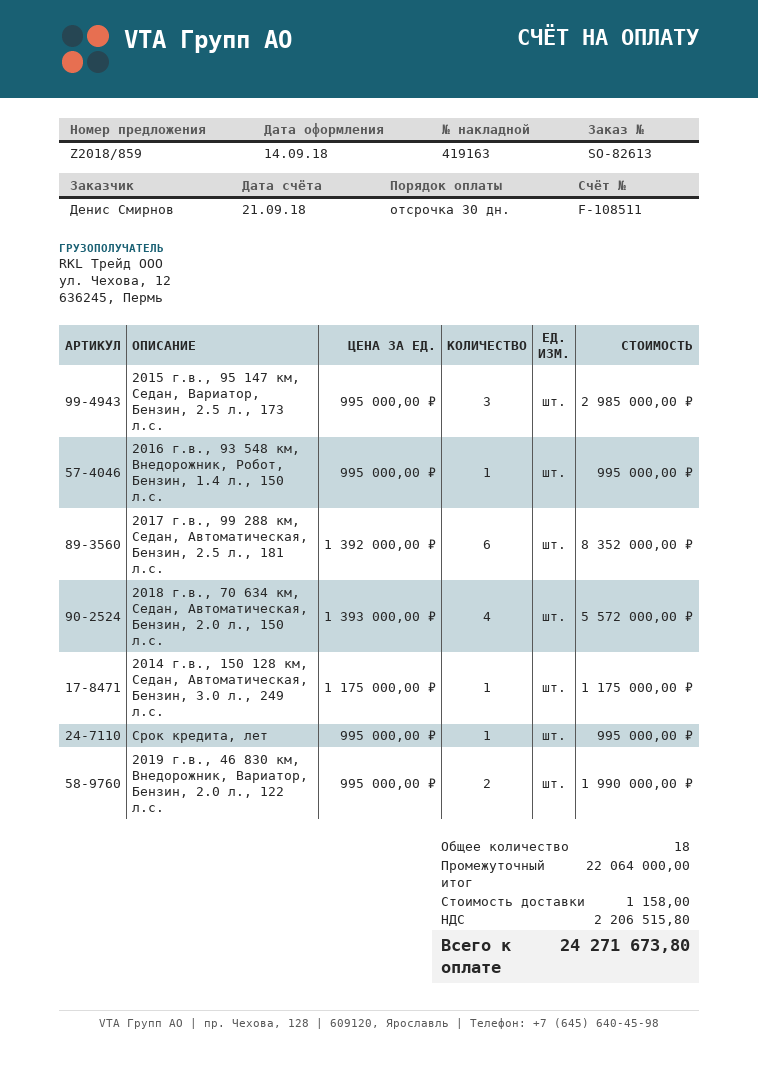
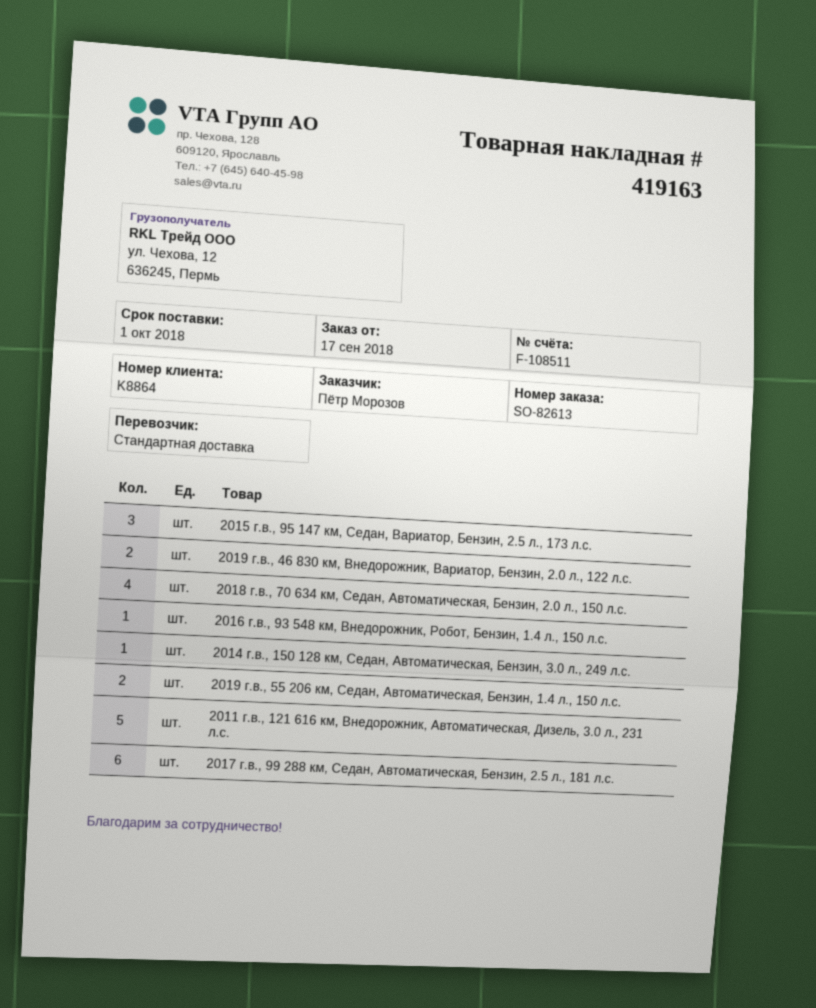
order date: 2018-09-14 -> 2018-09-17
ordered by: Денис Смирнов -> Пётр Морозов
Срок кредита, лет: 1 -> none
2019 г.в., 55 206 км, Седан, Автоматическая, Бензин, 1.4 л., 150 л.с.: none -> 2
2011 г.в., 121 616 км, Внедорожник, Автоматическая, Дизель, 3.0 л., 231 л.с.: none -> 5

